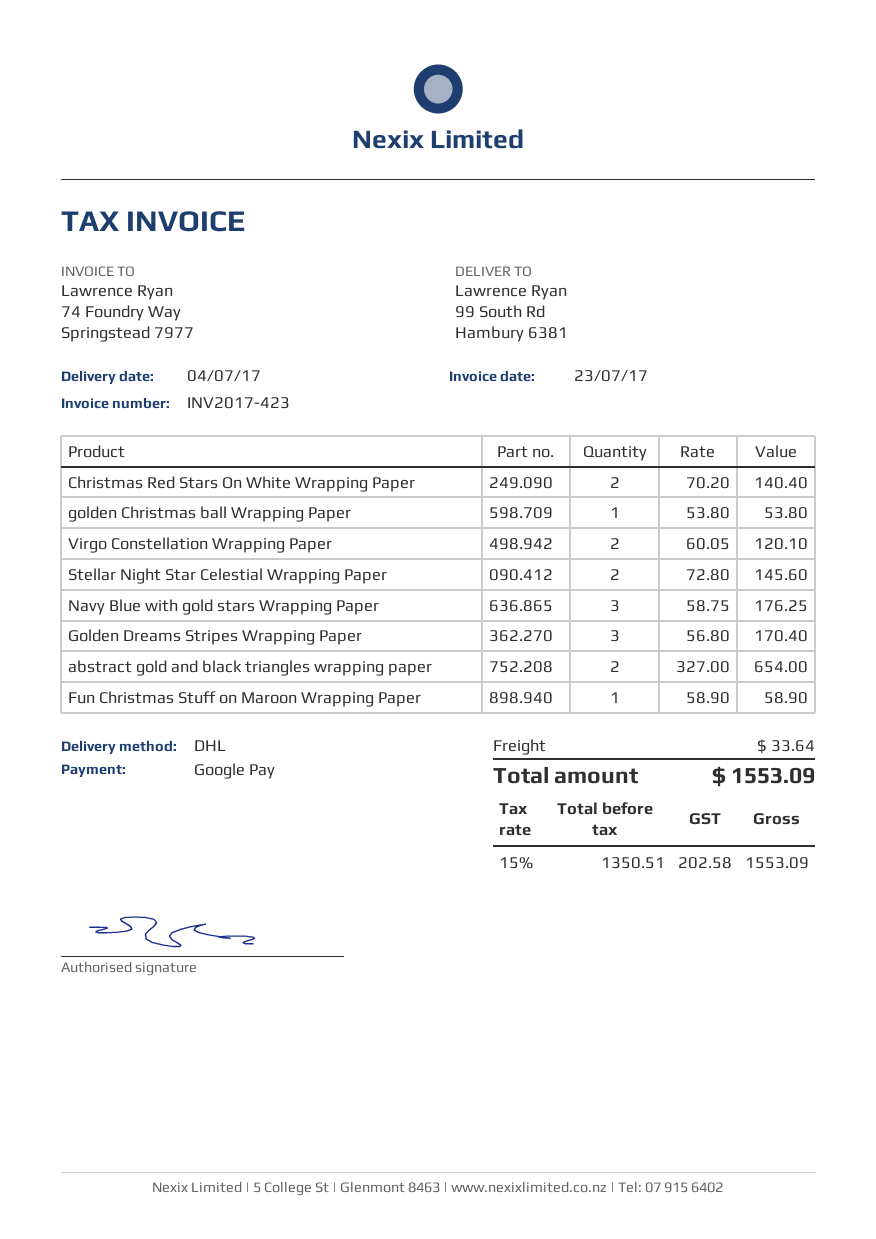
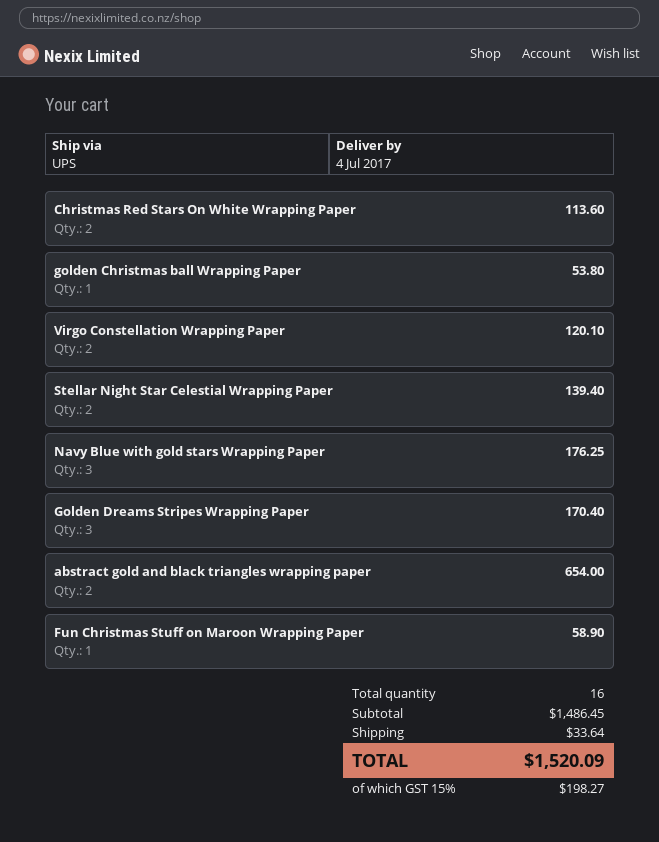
shipping method: DHL -> UPS
Christmas Red Stars On White Wrapping Paper: 2 for 140.40 -> 2 for 113.60
Stellar Night Star Celestial Wrapping Paper: 2 for 145.60 -> 2 for 139.40
tax: 15% = 202.58 -> 15% = 198.27
total: 1553.09 -> 1520.09

